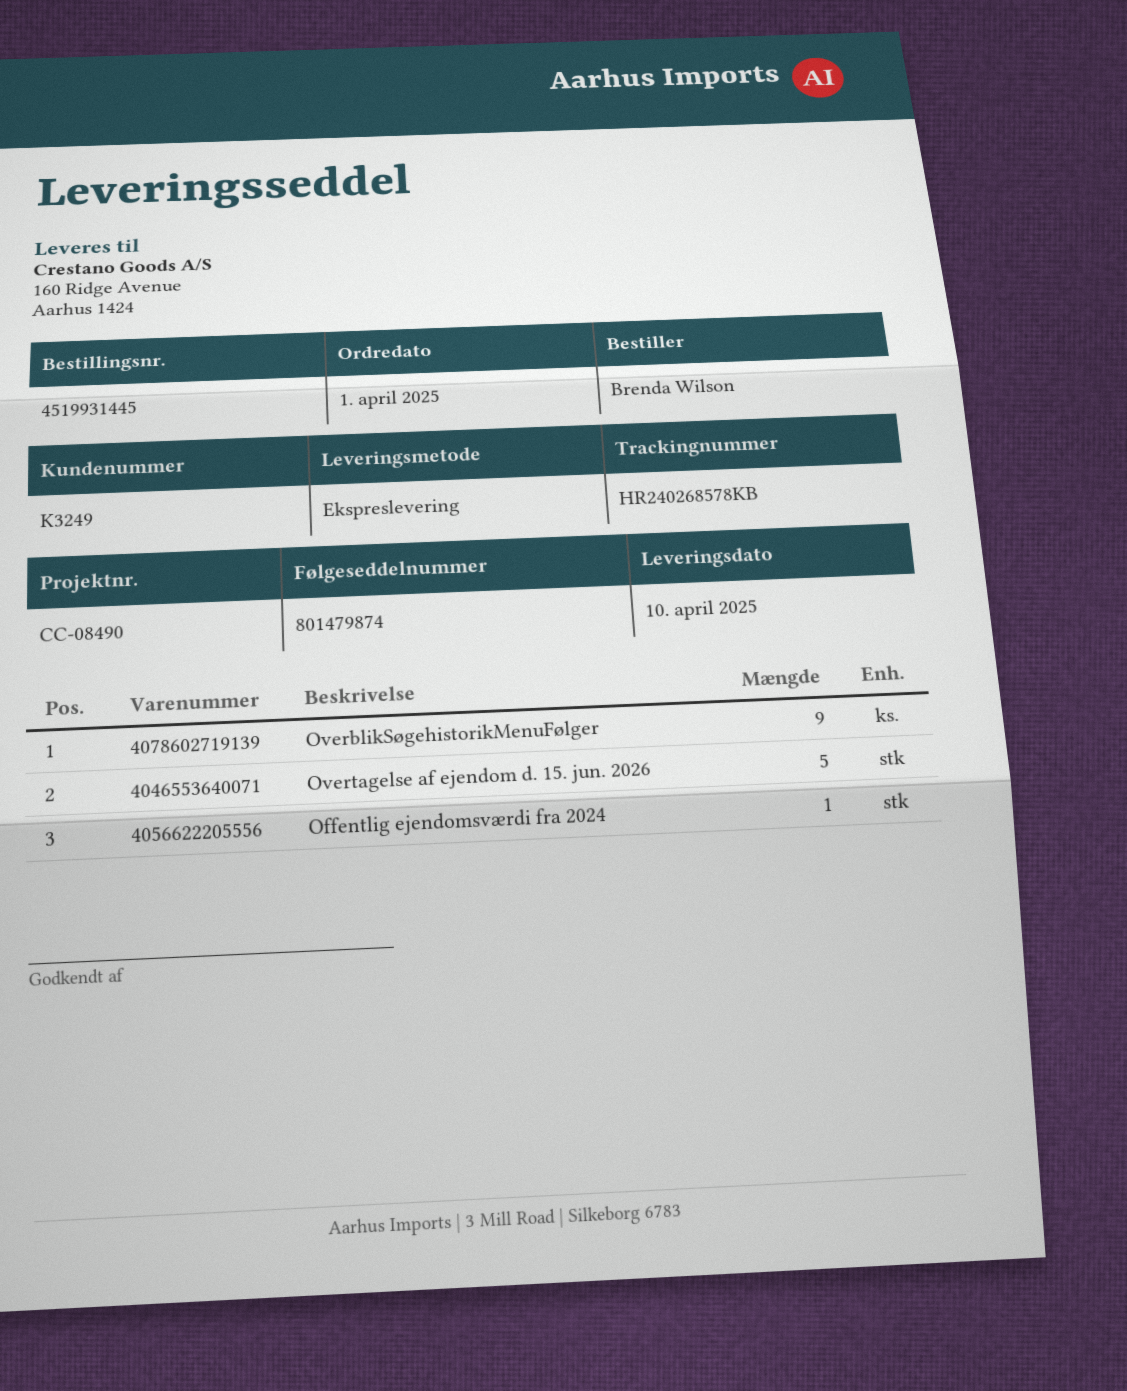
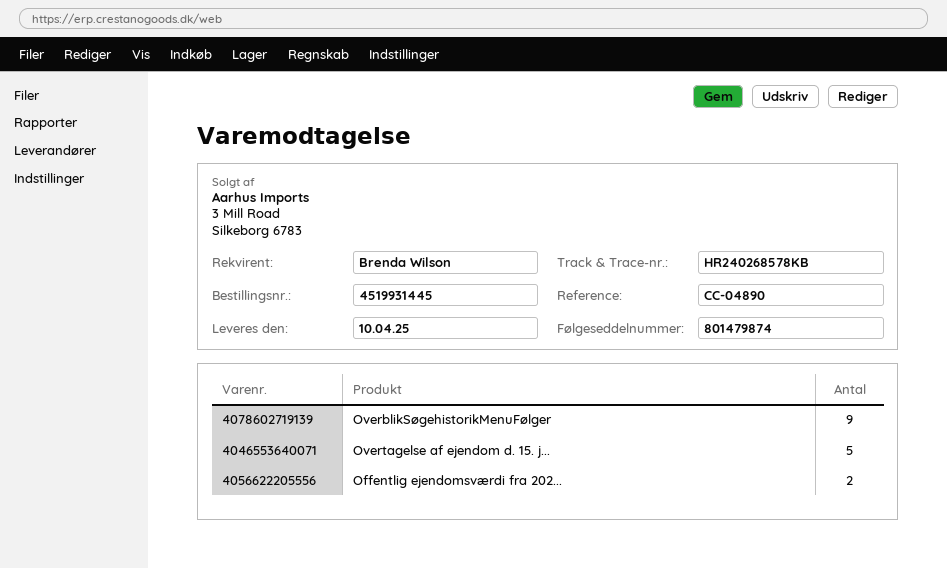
reference: CC-08490 -> CC-04890
Offentlig ejendomsværdi fra 2024: 1 -> 2

